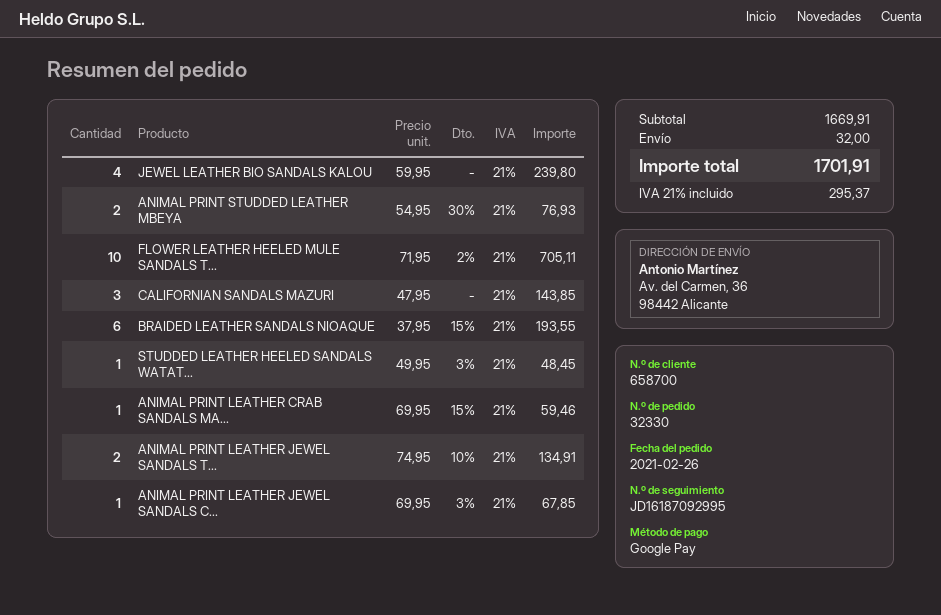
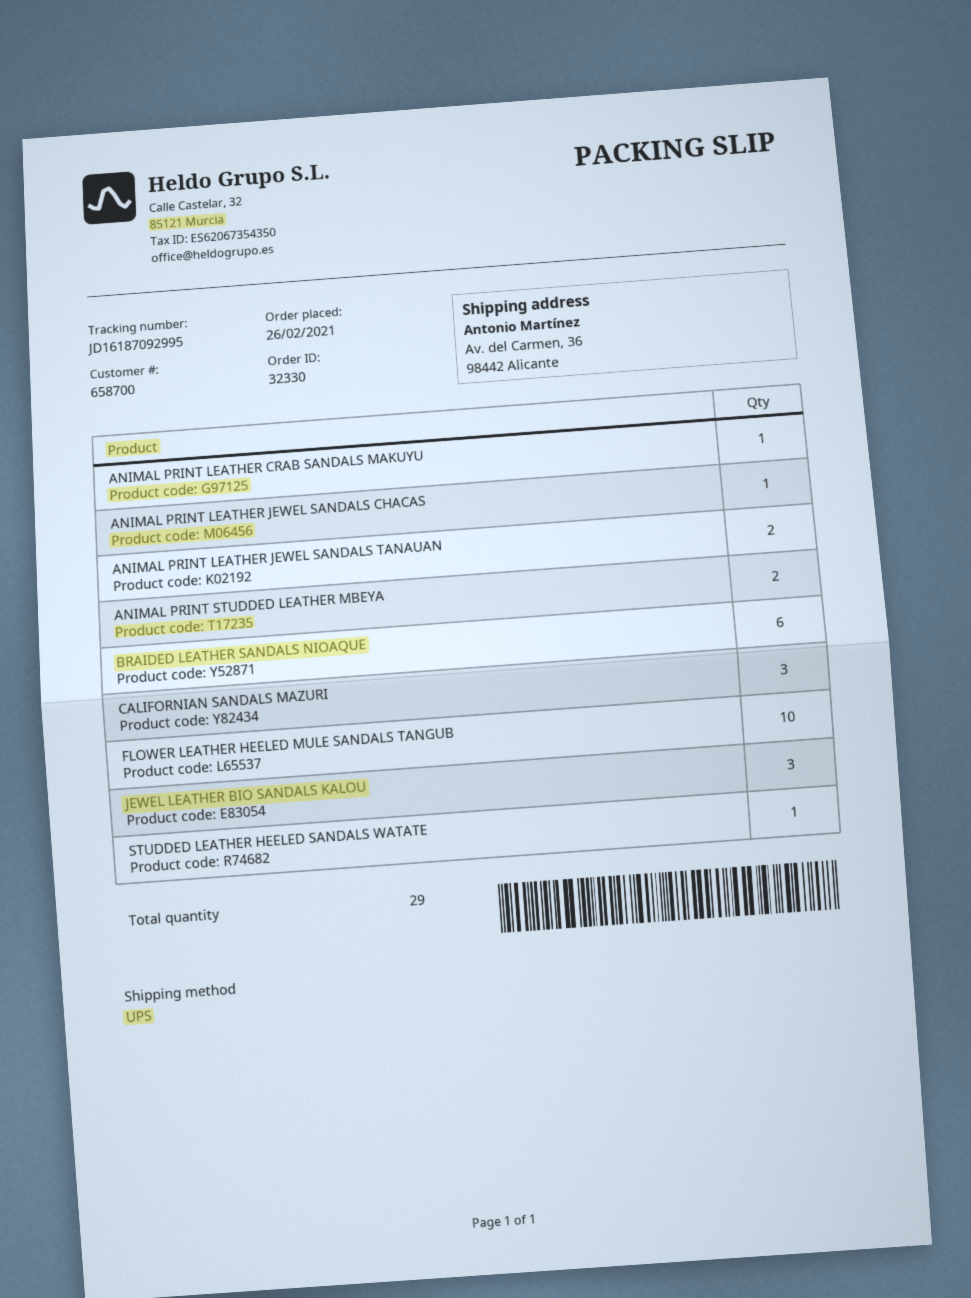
JEWEL LEATHER BIO SANDALS KALOU: 4 -> 3

